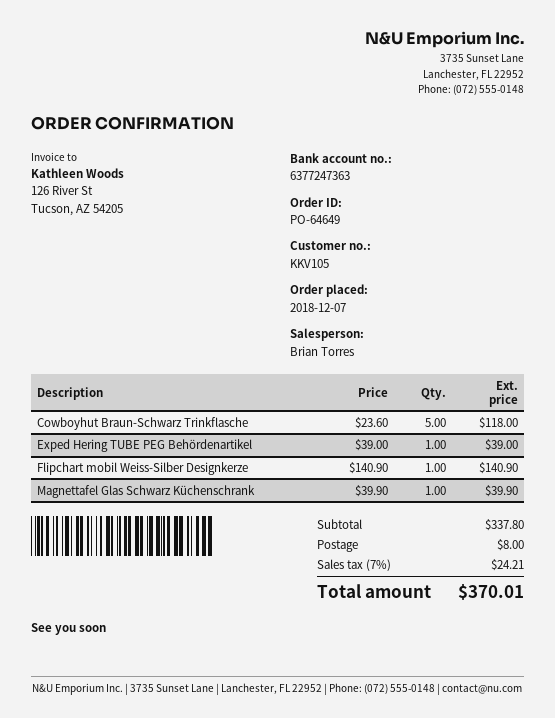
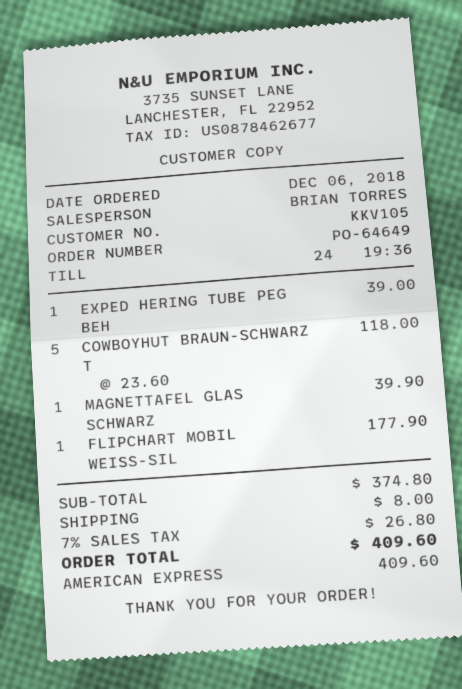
order date: 2018-12-07 -> 2018-12-06
Flipchart mobil Weiss-Silber Designkerze: 1 x 140.90 = 140.90 -> 1 x 177.90 = 177.90
subtotal: 337.80 -> 374.80
tax: 7% = 24.21 -> 7% = 26.80
total: 370.01 -> 409.60

